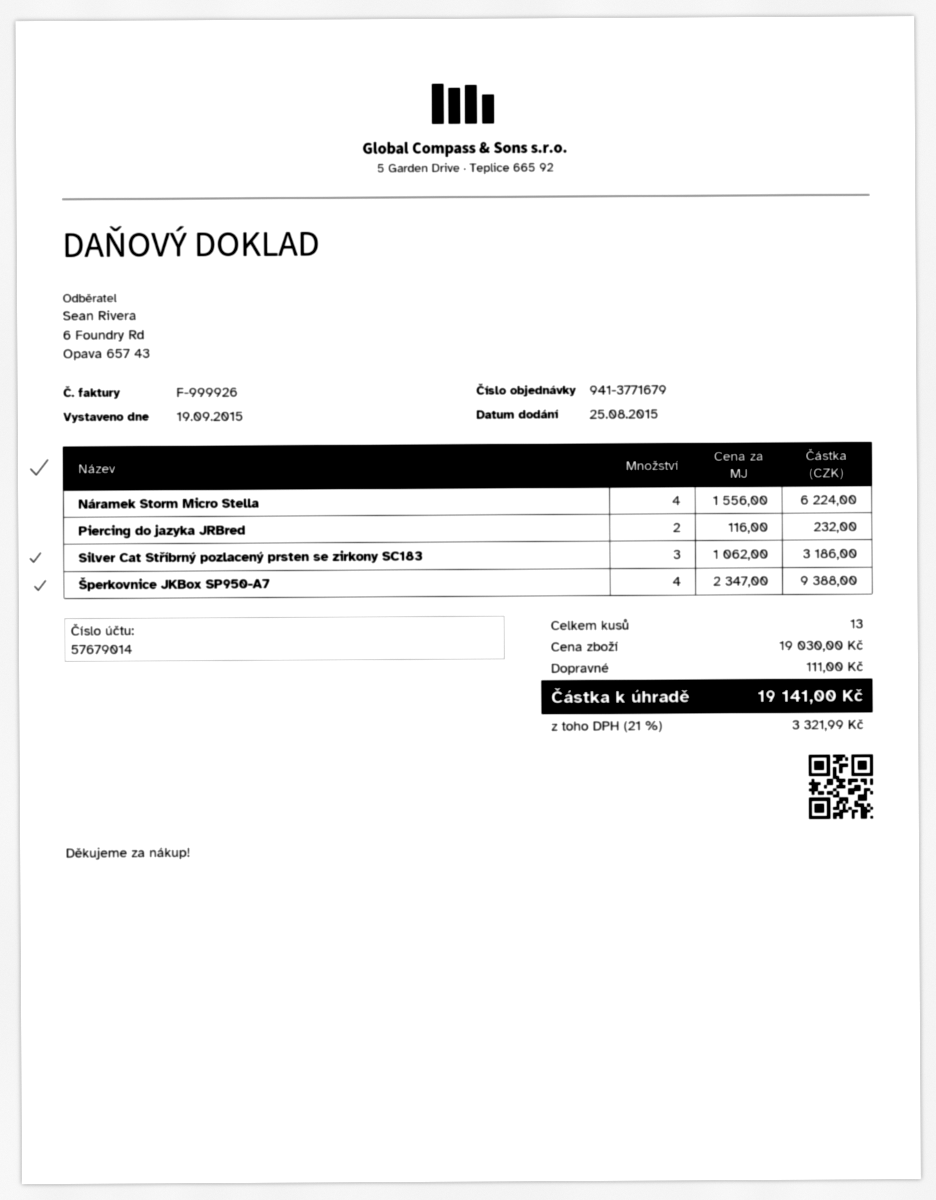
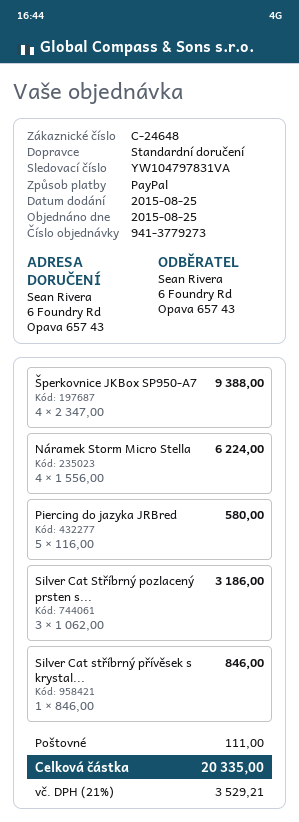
order number: 941-3771679 -> 941-3779273
Piercing do jazyka JRBred: 2 x 116.00 = 232.00 -> 5 x 116.00 = 580.00
Silver Cat stříbrný přívěsek s krystal...: none -> 1 x 846.00 = 846.00
tax: 21% = 3321.99 -> 21% = 3529.21
total: 19141.00 -> 20335.00

